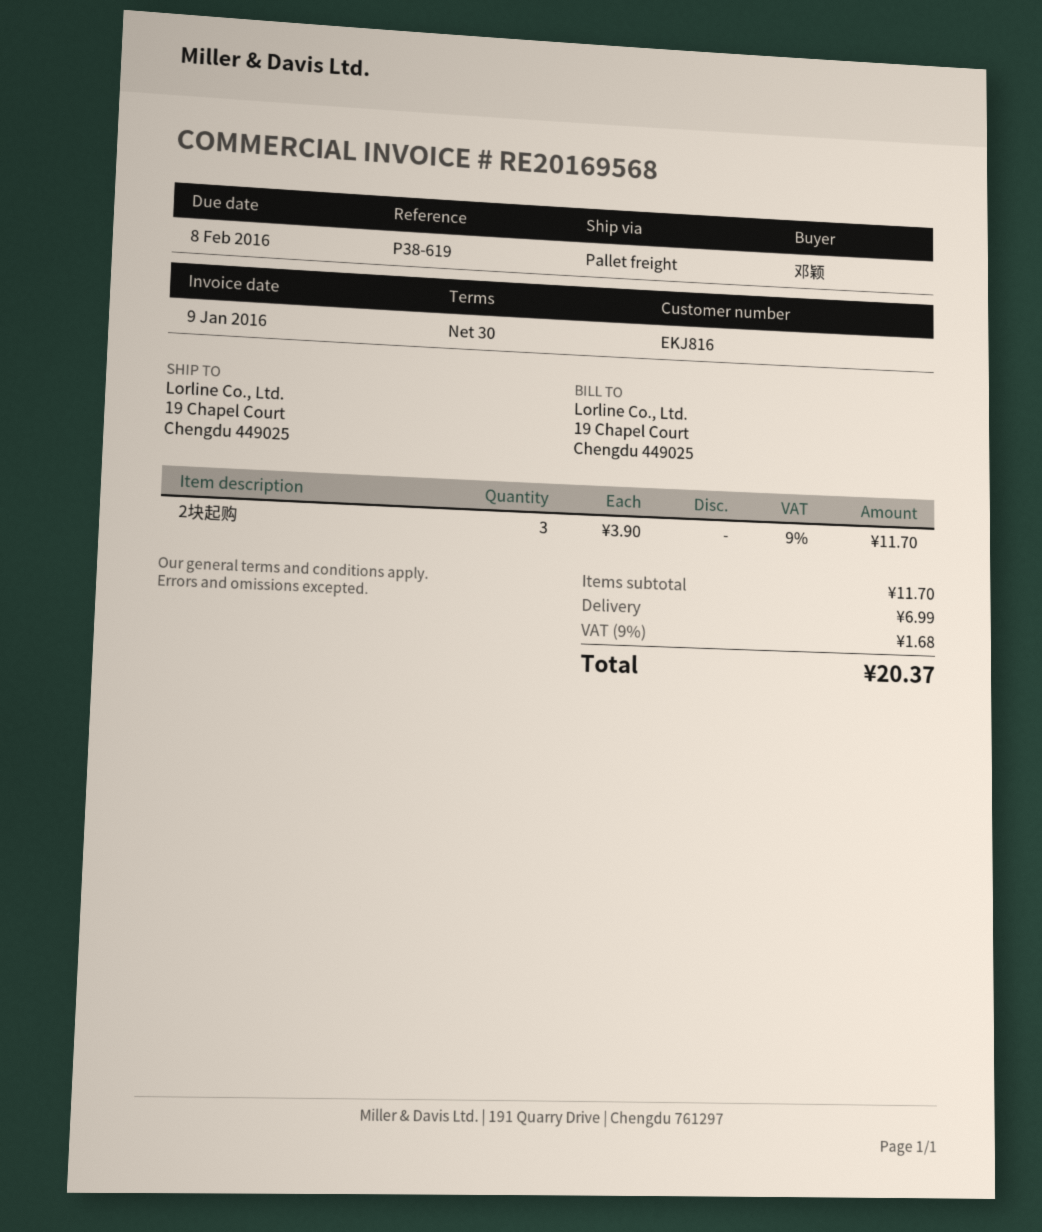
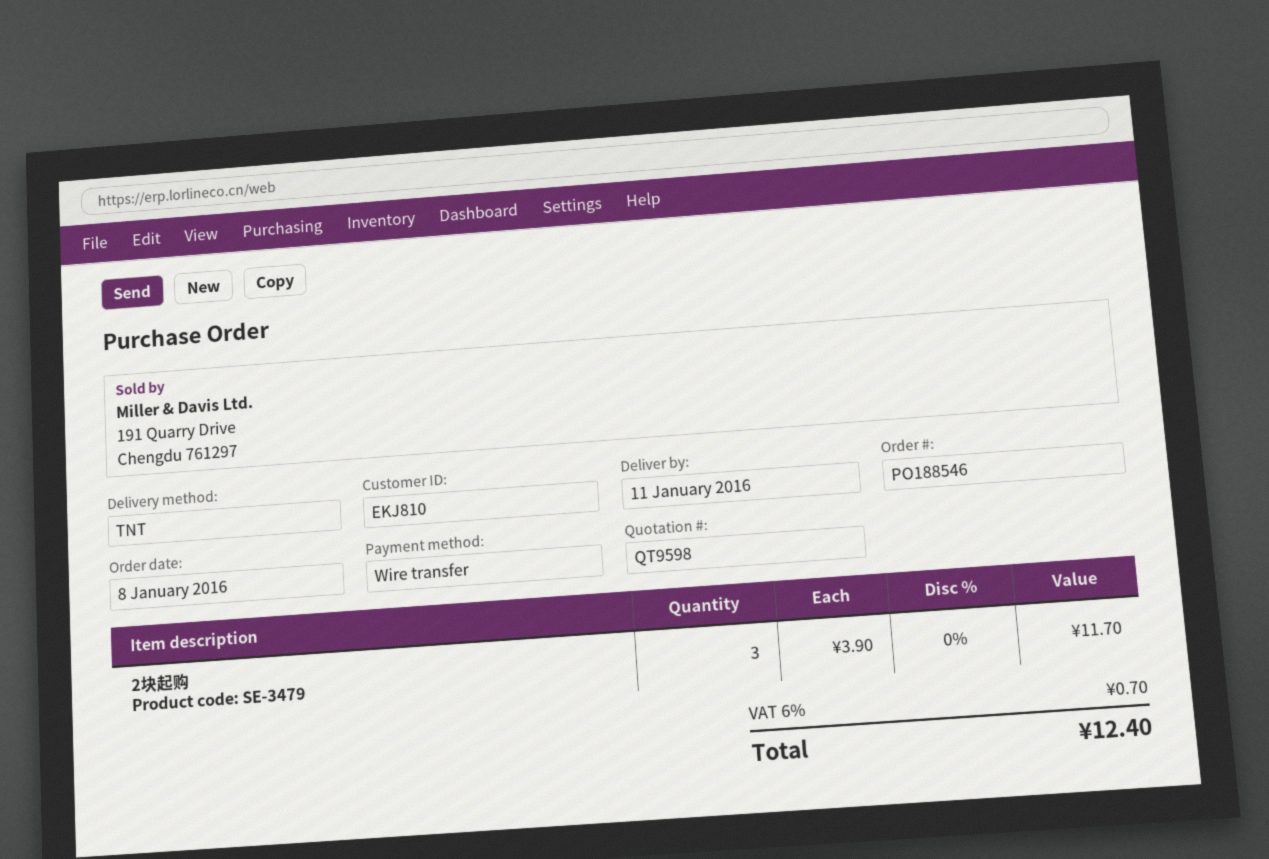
customer number: EKJ816 -> EKJ810
shipping method: pallet freight -> TNT
shipping: 6.99 -> none
tax: 9% = 1.68 -> 6% = 0.70
total: 20.37 -> 12.40

